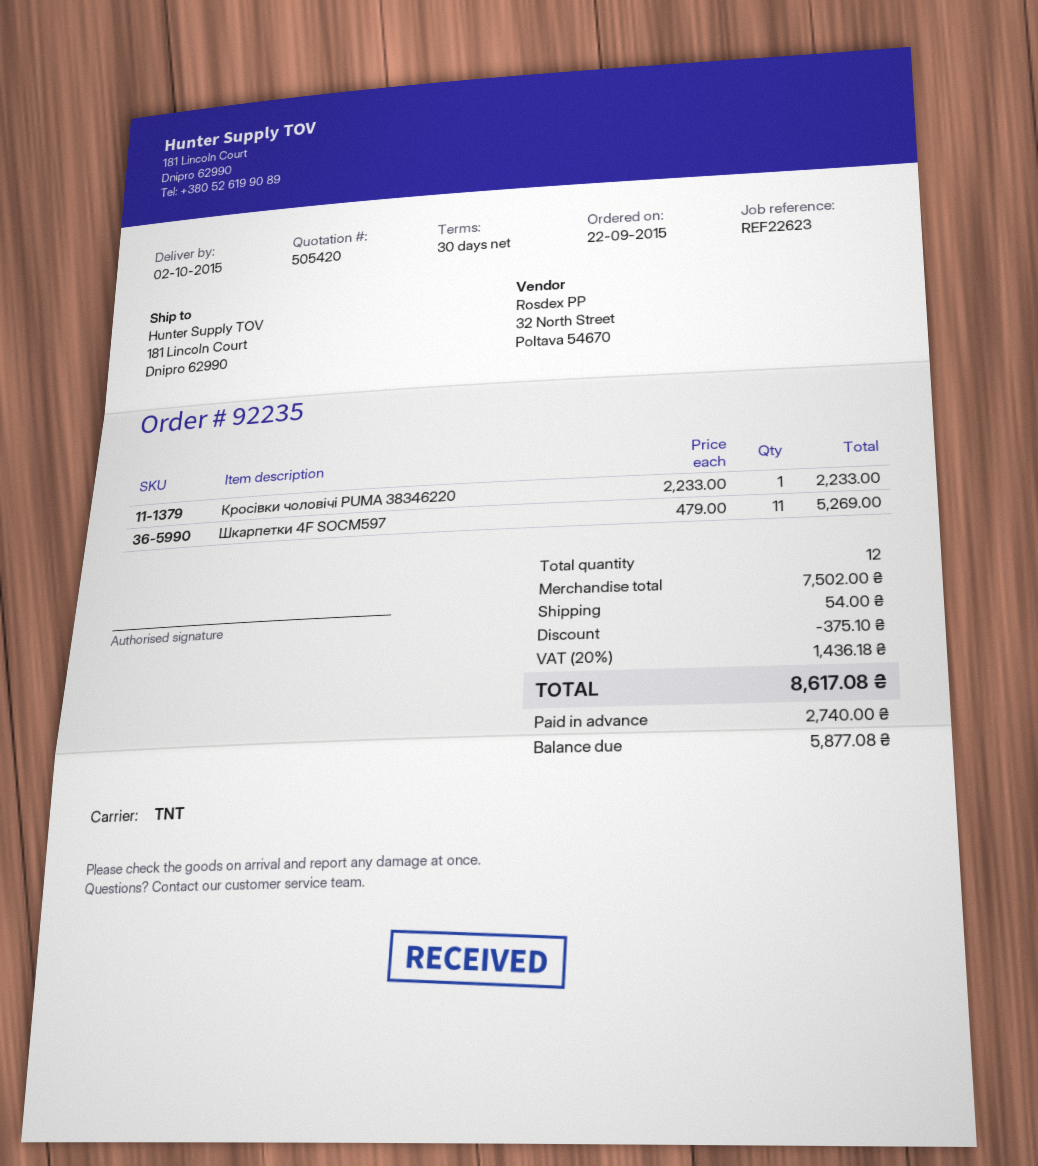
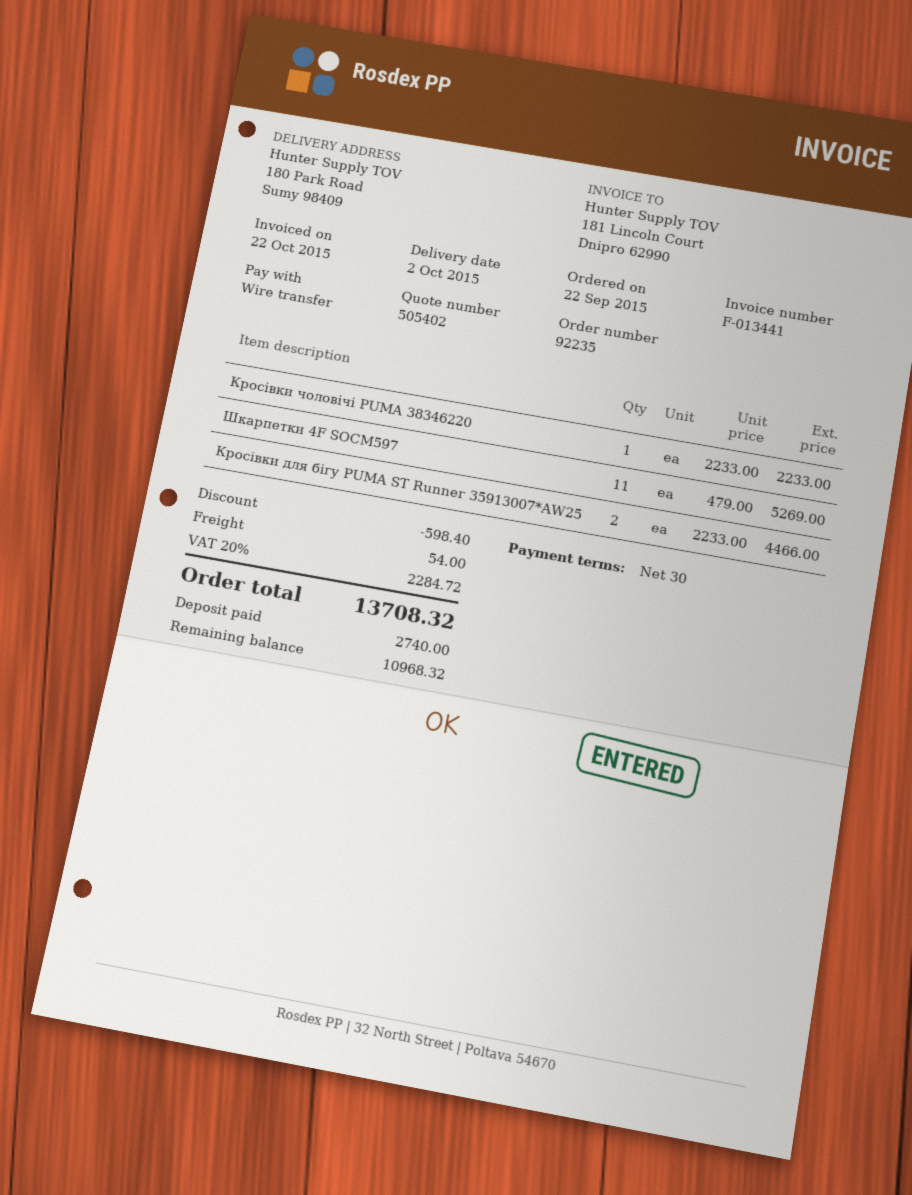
quote number: 505420 -> 505402
ship to: 181 Lincoln Court, Dnipro 62990 -> 180 Park Road, Sumy 98409
Кросівки для бігу PUMA ST Runner 35913007*AW25: none -> 2 x 2233.00 = 4466.00
discount: 375.10 -> 598.40
tax: 20% = 1436.18 -> 20% = 2284.72
total: 8617.08 -> 13708.32
balance: 5877.08 -> 10968.32

